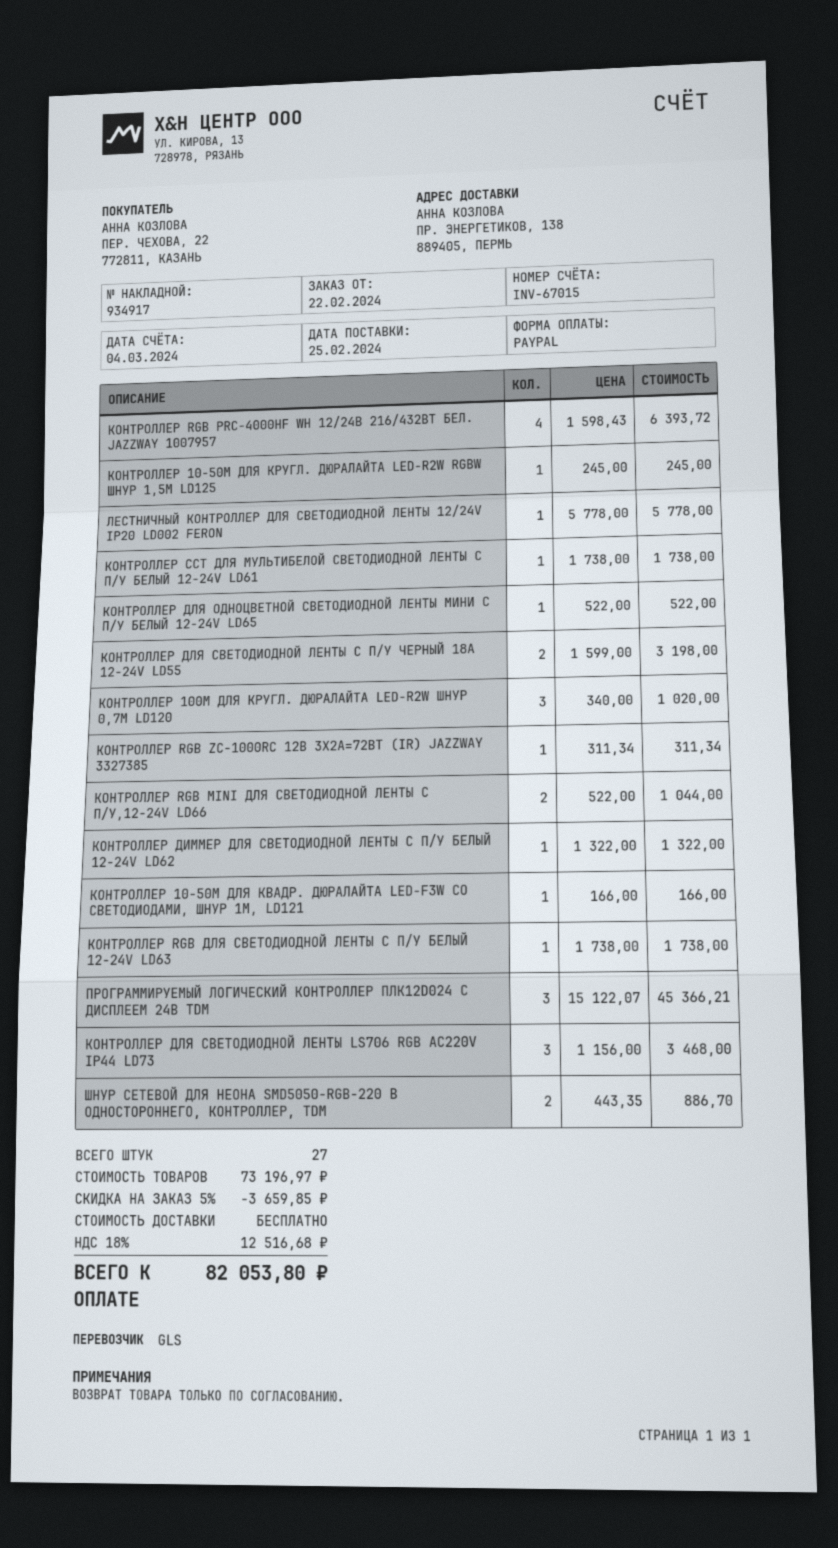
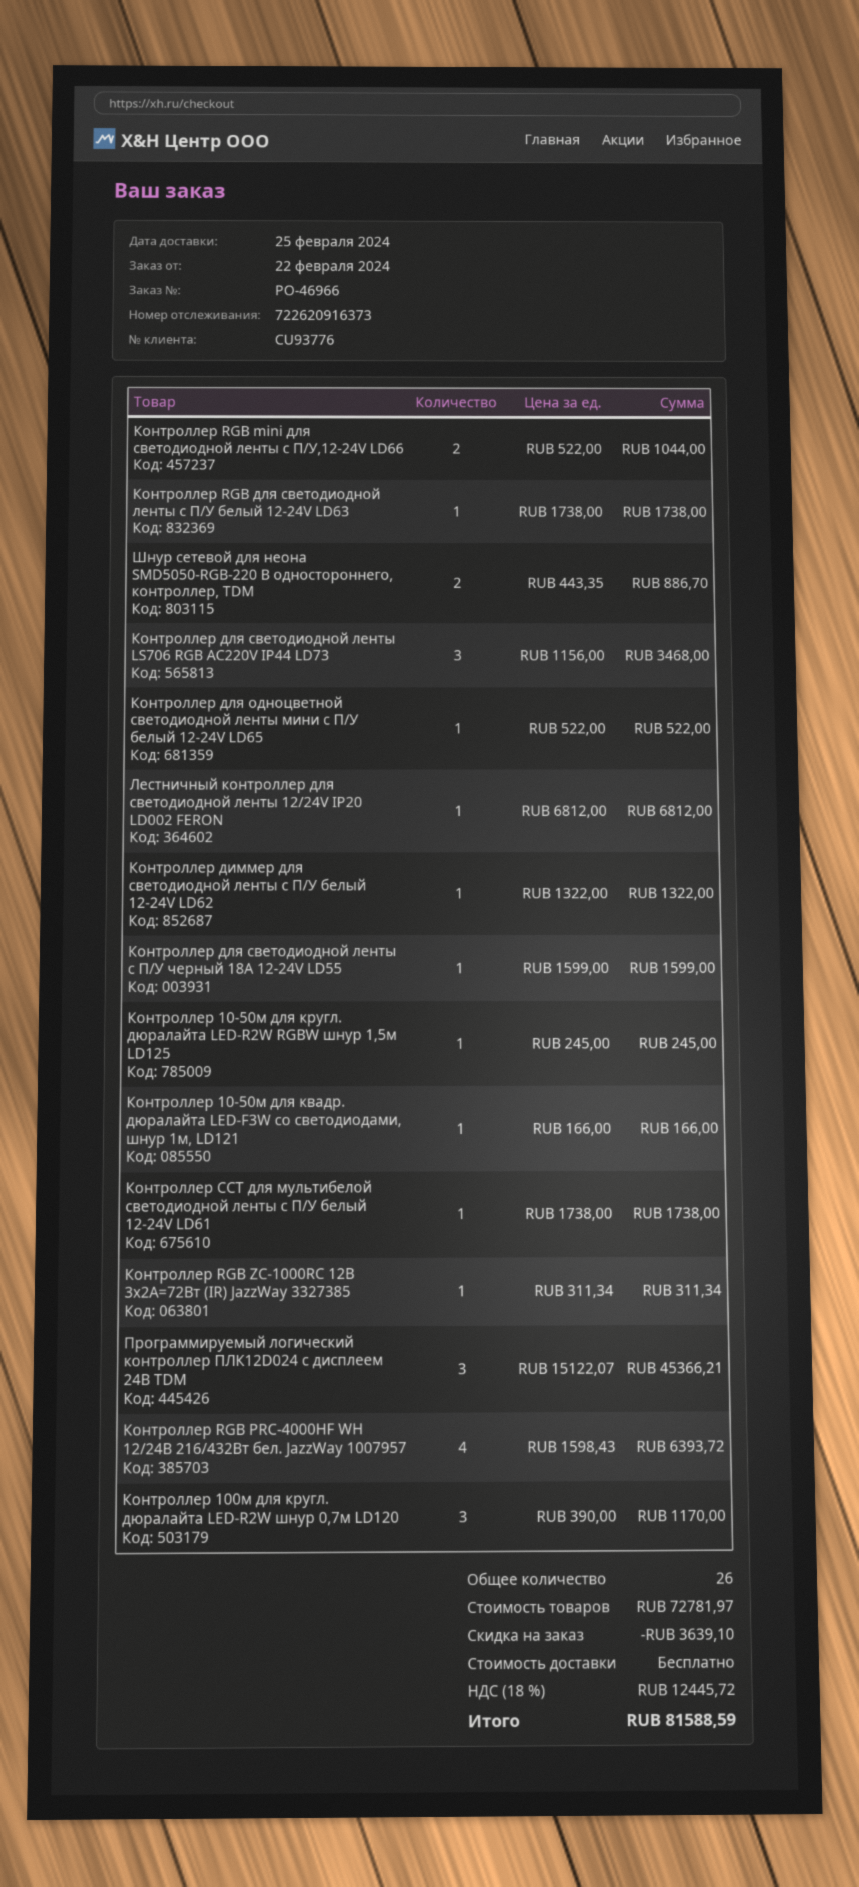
ЛЕСТНИЧНЫЙ КОНТРОЛЛЕР ДЛЯ СВЕТОДИОДНОЙ ЛЕНТЫ 12/24V IP20 LD002 FERON: 1 x 5778.00 = 5778.00 -> 1 x 6812.00 = 6812.00
КОНТРОЛЛЕР ДЛЯ СВЕТОДИОДНОЙ ЛЕНТЫ С П/У ЧЕРНЫЙ 18А 12-24V LD55: 2 x 1599.00 = 3198.00 -> 1 x 1599.00 = 1599.00
КОНТРОЛЛЕР 100М ДЛЯ КРУГЛ. ДЮРАЛАЙТА LED-R2W ШНУР 0,7М LD120: 3 x 340.00 = 1020.00 -> 3 x 390.00 = 1170.00
total quantity: 27 -> 26
subtotal: 73196.97 -> 72781.97
discount: 3659.85 -> 3639.10
tax: 18% = 12516.68 -> 18% = 12445.72
total: 82053.80 -> 81588.59

